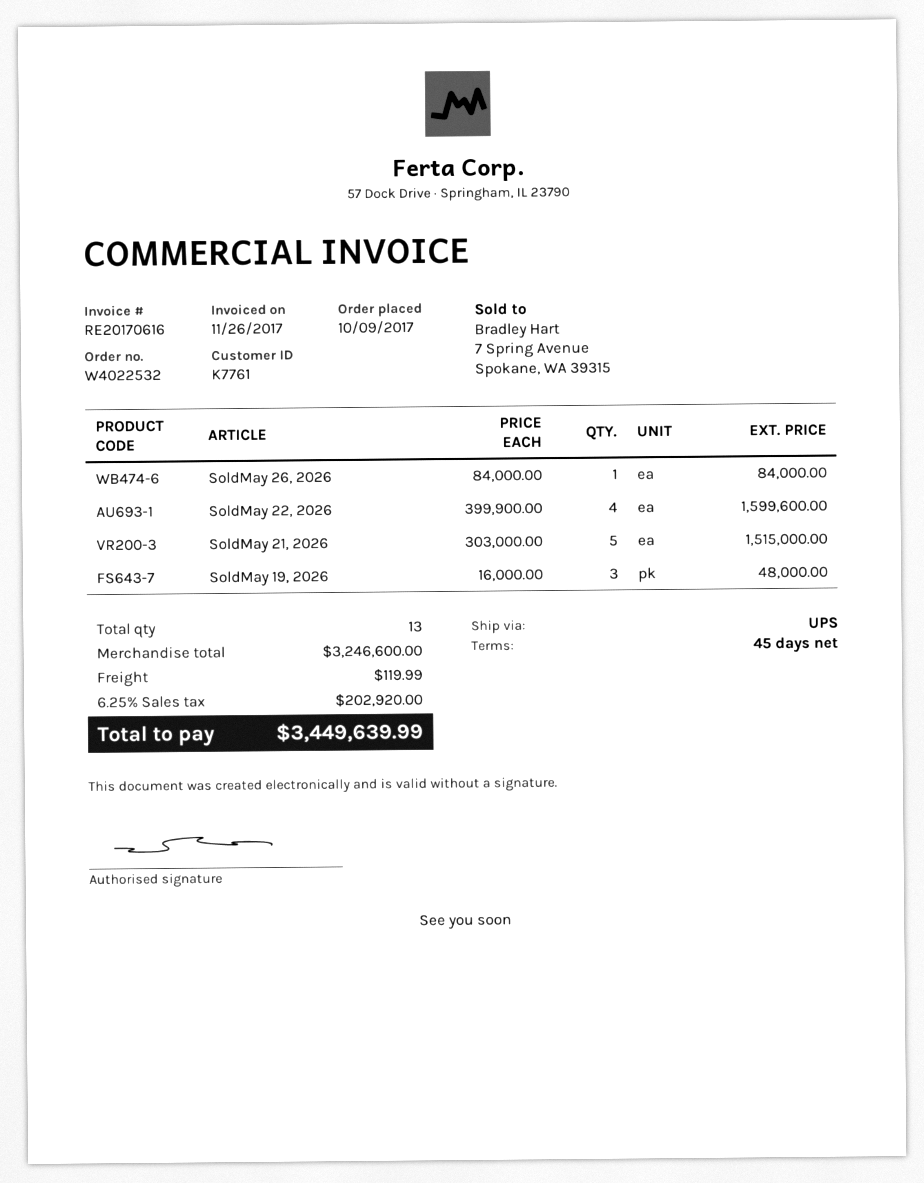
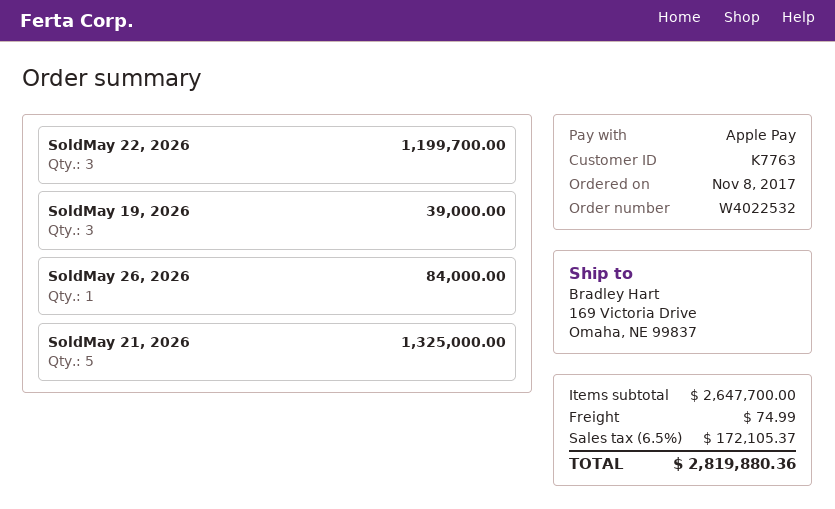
order date: 2017-10-09 -> 2017-11-08
customer number: K7761 -> K7763
SoldMay 22, 2026: 4 for 1599600.00 -> 3 for 1199700.00
SoldMay 21, 2026: 5 for 1515000.00 -> 5 for 1325000.00
SoldMay 19, 2026: 3 for 48000.00 -> 3 for 39000.00
subtotal: 3246600.00 -> 2647700.00
shipping: 119.99 -> 74.99
tax: 6.25% = 202920.00 -> 6.5% = 172105.37
total: 3449639.99 -> 2819880.36

